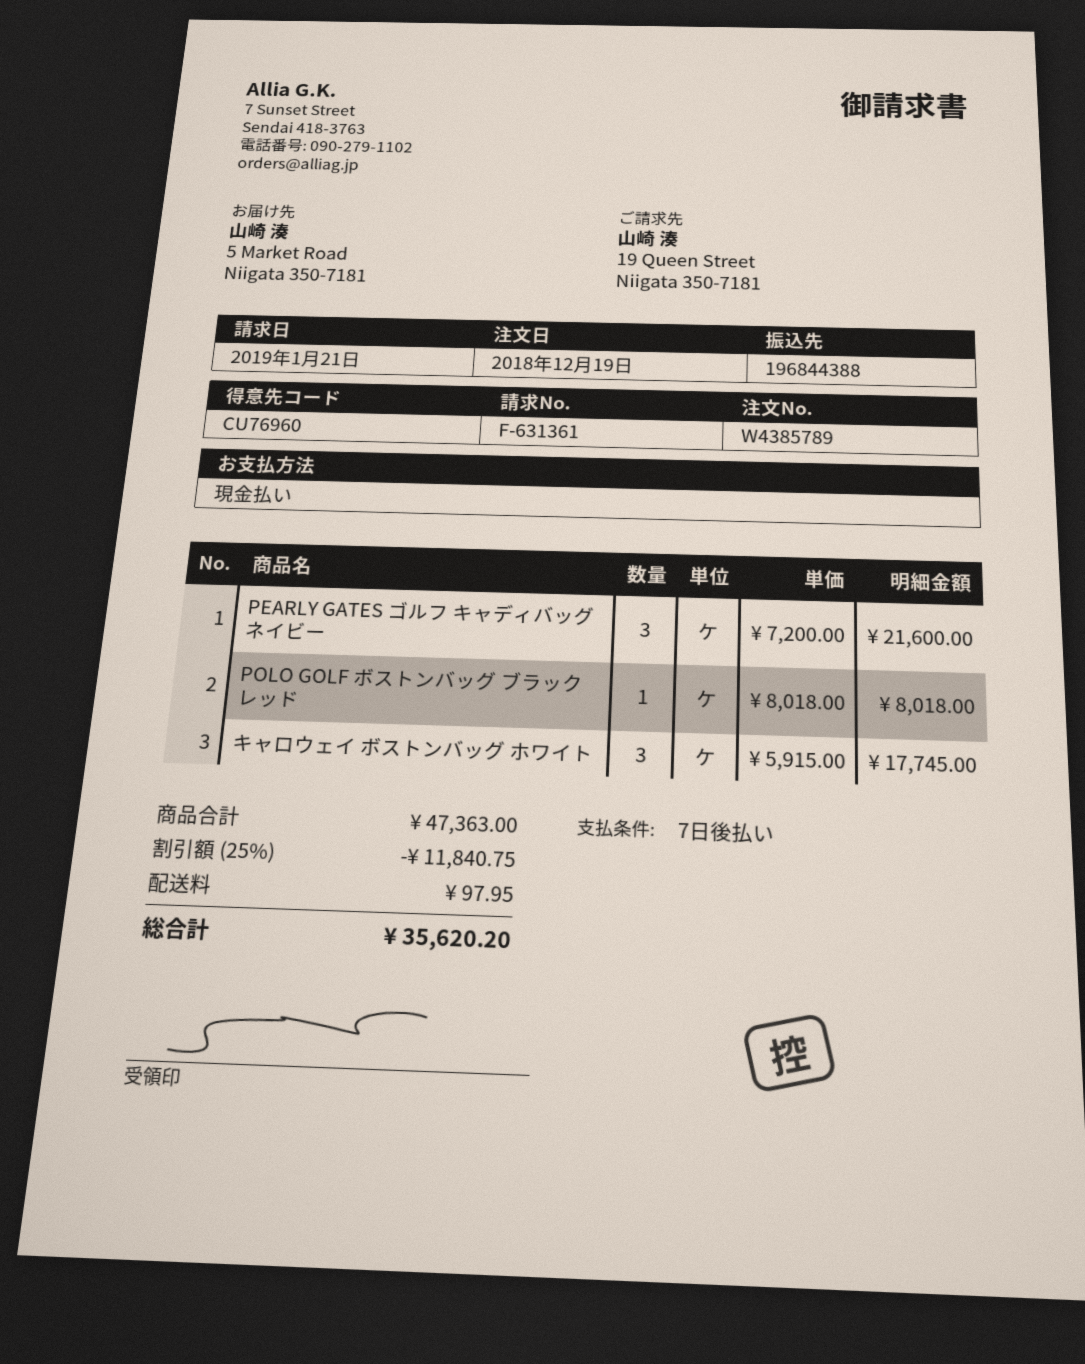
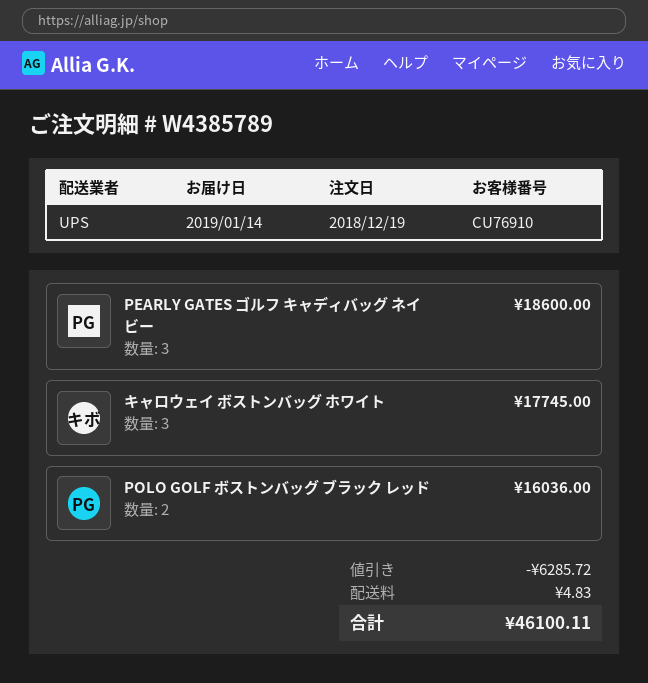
customer number: CU76960 -> CU76910
PEARLY GATES ゴルフ キャディバッグ ネイビー: 3 for 21600.00 -> 3 for 18600.00
POLO GOLF ボストンバッグ ブラック レッド: 1 for 8018.00 -> 2 for 16036.00
discount: 11840.75 -> 6285.72
shipping: 97.95 -> 4.83
total: 35620.20 -> 46100.11

